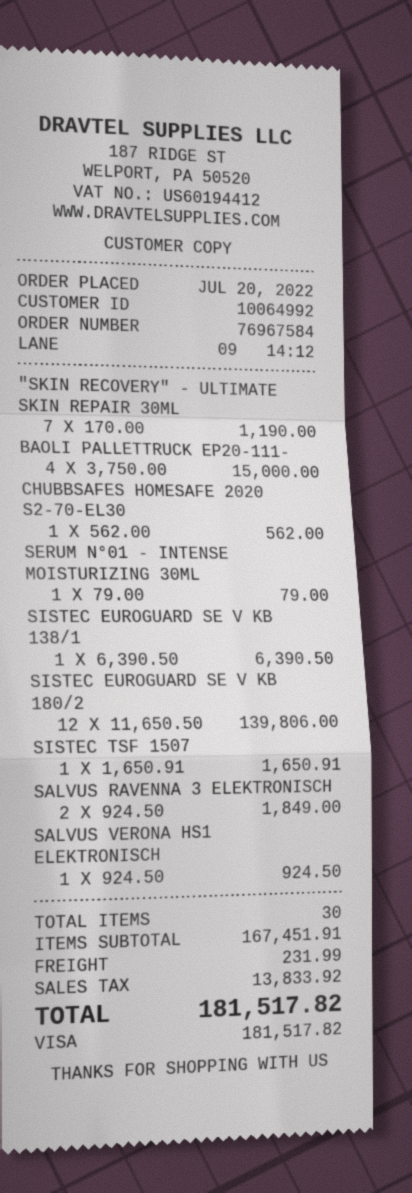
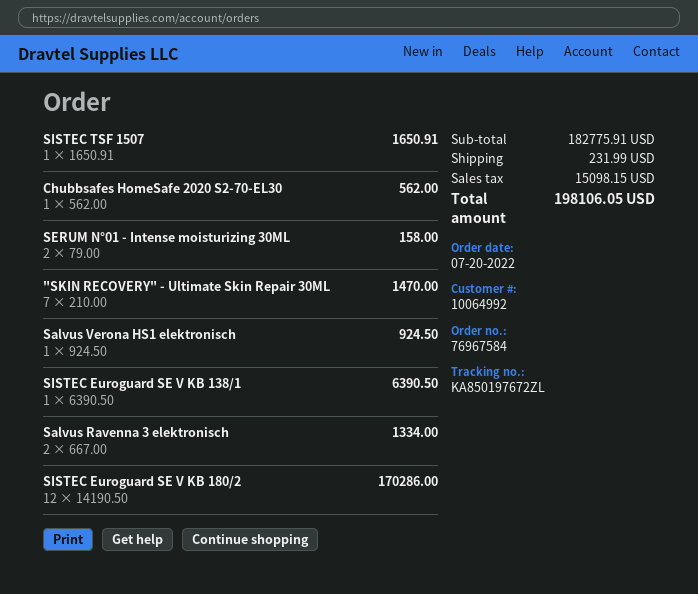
"SKIN RECOVERY" - ULTIMATE SKIN REPAIR 30ML: 7 x 170.00 = 1190.00 -> 7 x 210.00 = 1470.00
BAOLI PALLETTRUCK EP20-111-: 4 x 3750.00 = 15000.00 -> none
SERUM N°01 - INTENSE MOISTURIZING 30ML: 1 x 79.00 = 79.00 -> 2 x 79.00 = 158.00
SISTEC EUROGUARD SE V KB 180/2: 12 x 11650.50 = 139806.00 -> 12 x 14190.50 = 170286.00
SALVUS RAVENNA 3 ELEKTRONISCH: 2 x 924.50 = 1849.00 -> 2 x 667.00 = 1334.00
subtotal: 167451.91 -> 182775.91
tax: 13833.92 -> 15098.15
total: 181517.82 -> 198106.05

